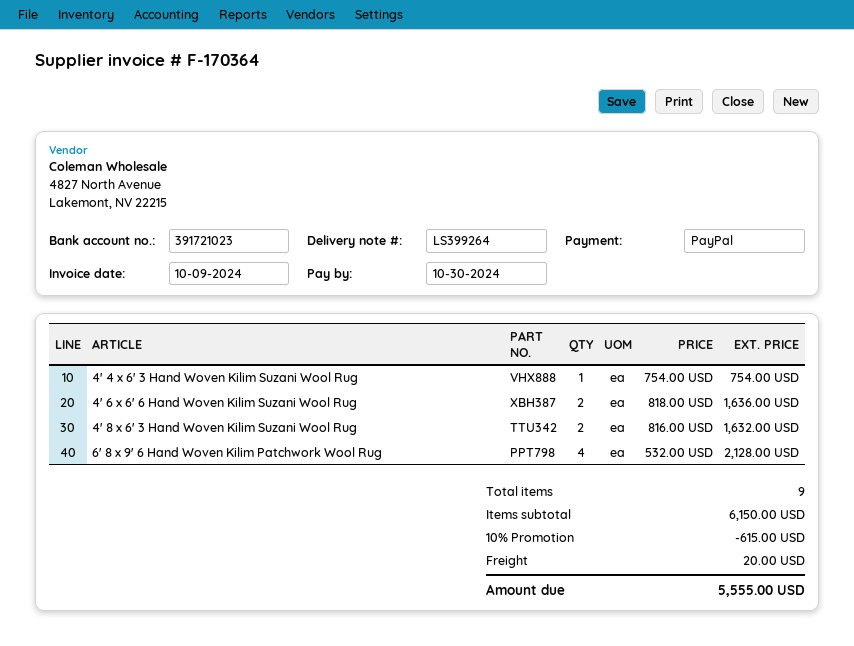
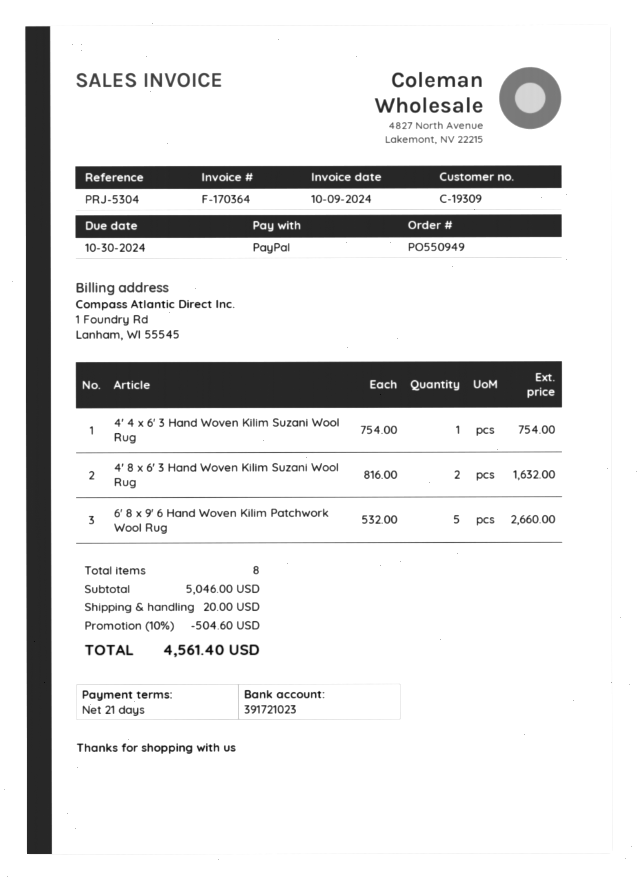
4' 6 x 6' 6 Hand Woven Kilim Suzani Wool Rug: 2 x 818.00 = 1636.00 -> none
6' 8 x 9' 6 Hand Woven Kilim Patchwork Wool Rug: 4 x 532.00 = 2128.00 -> 5 x 532.00 = 2660.00
total quantity: 9 -> 8
subtotal: 6150.00 -> 5046.00
discount: 10% = 615.00 -> 10% = 504.60
total: 5555.00 -> 4561.40

